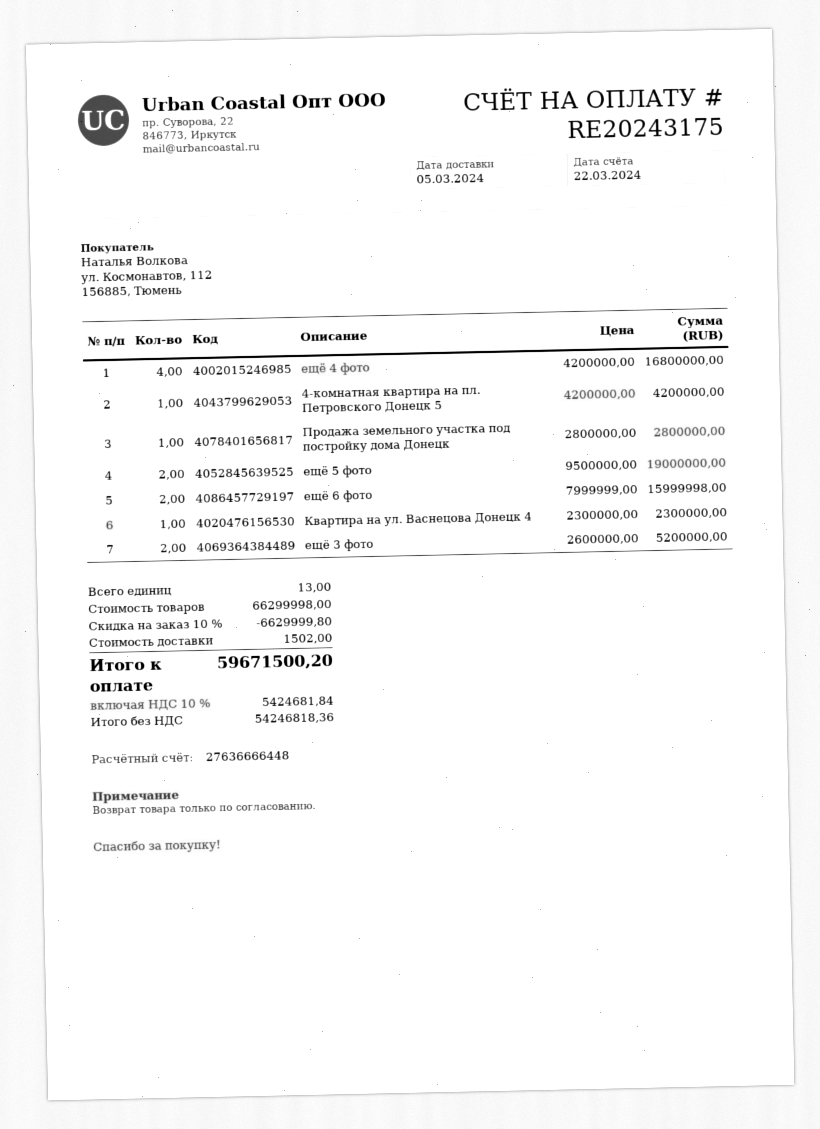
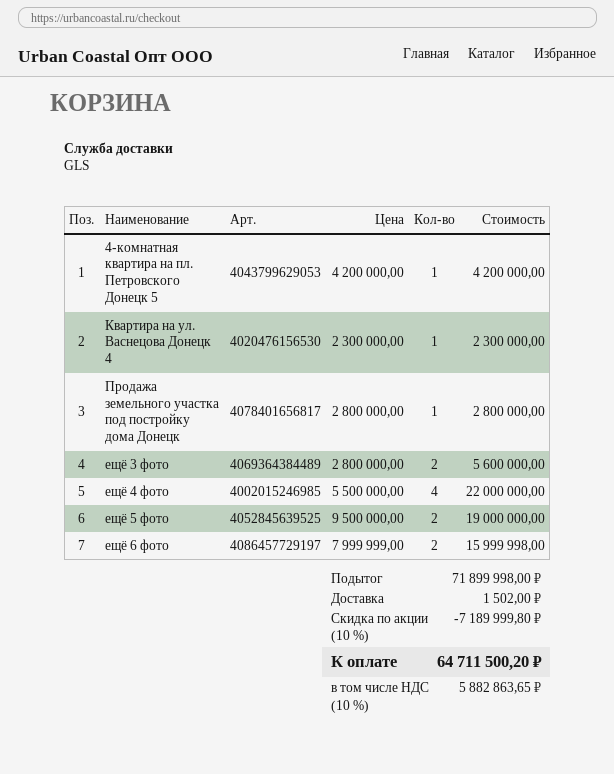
ещё 4 фото: 4 x 4200000.00 = 16800000.00 -> 4 x 5500000.00 = 22000000.00
ещё 3 фото: 2 x 2600000.00 = 5200000.00 -> 2 x 2800000.00 = 5600000.00
subtotal: 66299998.00 -> 71899998.00
discount: 10% = 6629999.80 -> 10% = 7189999.80
tax: 10% = 5424681.84 -> 10% = 5882863.65
total: 59671500.20 -> 64711500.20

